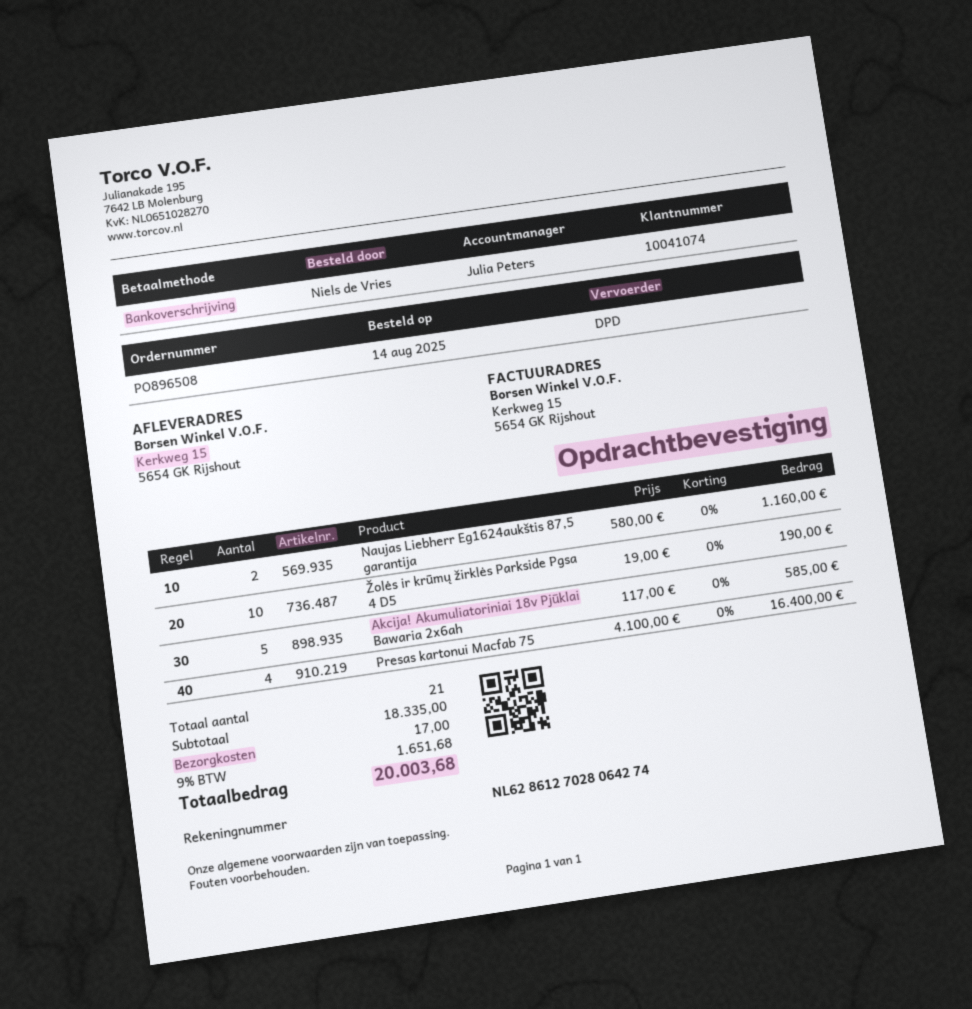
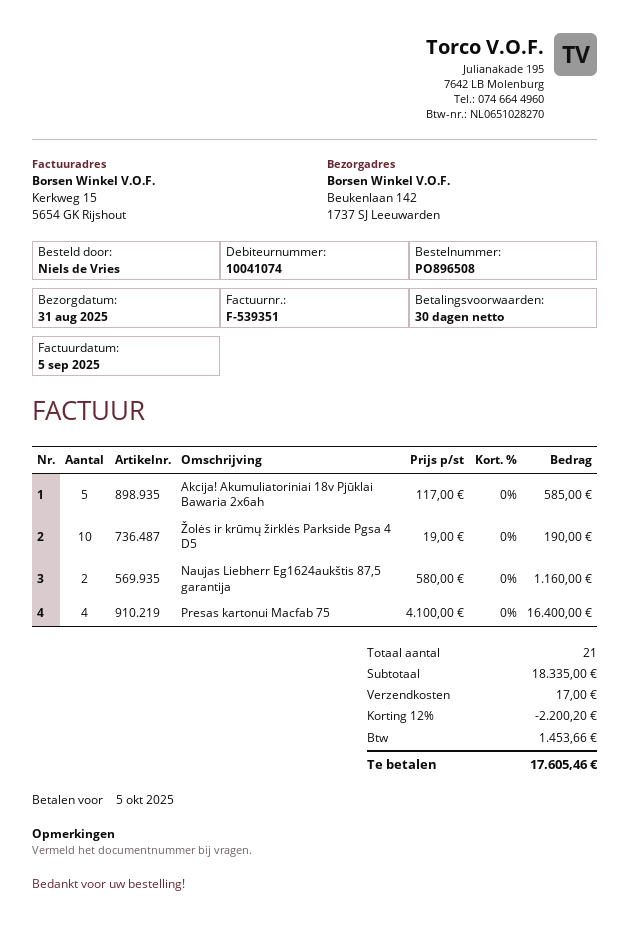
ship to: Kerkweg 15, 5654 GK Rijshout -> Beukenlaan 142, 1737 SJ Leeuwarden
discount: none -> 12% = 2200.20
tax: 1651.68 -> 1453.66
total: 20003.68 -> 17605.46

